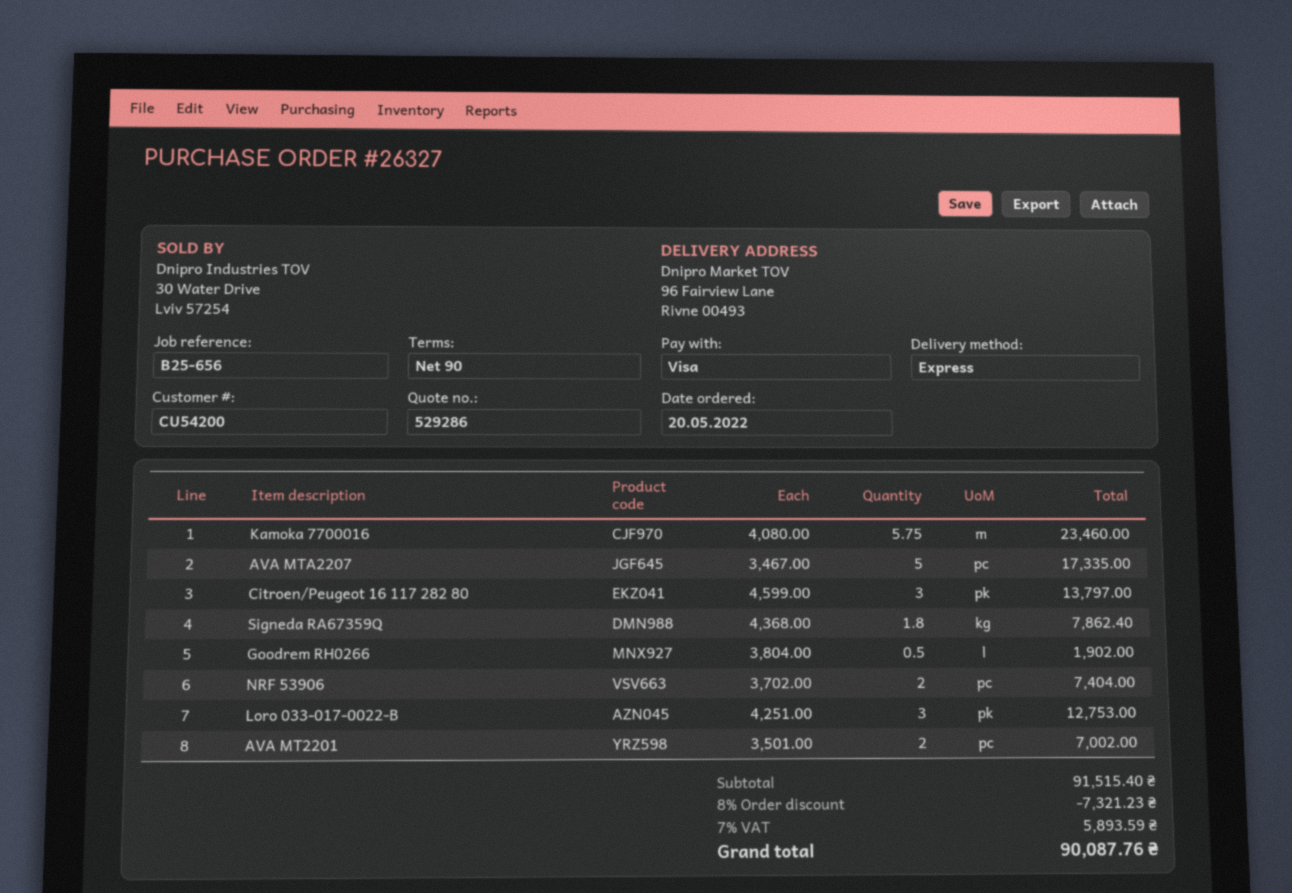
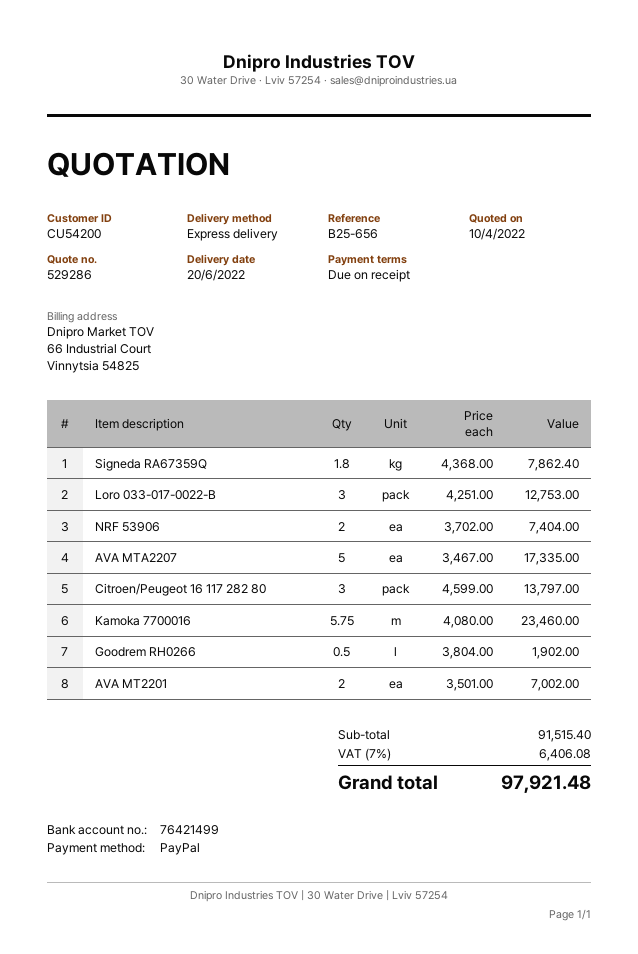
payment terms: 90 days -> on receipt
payment method: Visa -> PayPal
discount: 8% = 7321.23 -> none
tax: 7% = 5893.59 -> 7% = 6406.08
total: 90087.76 -> 97921.48

